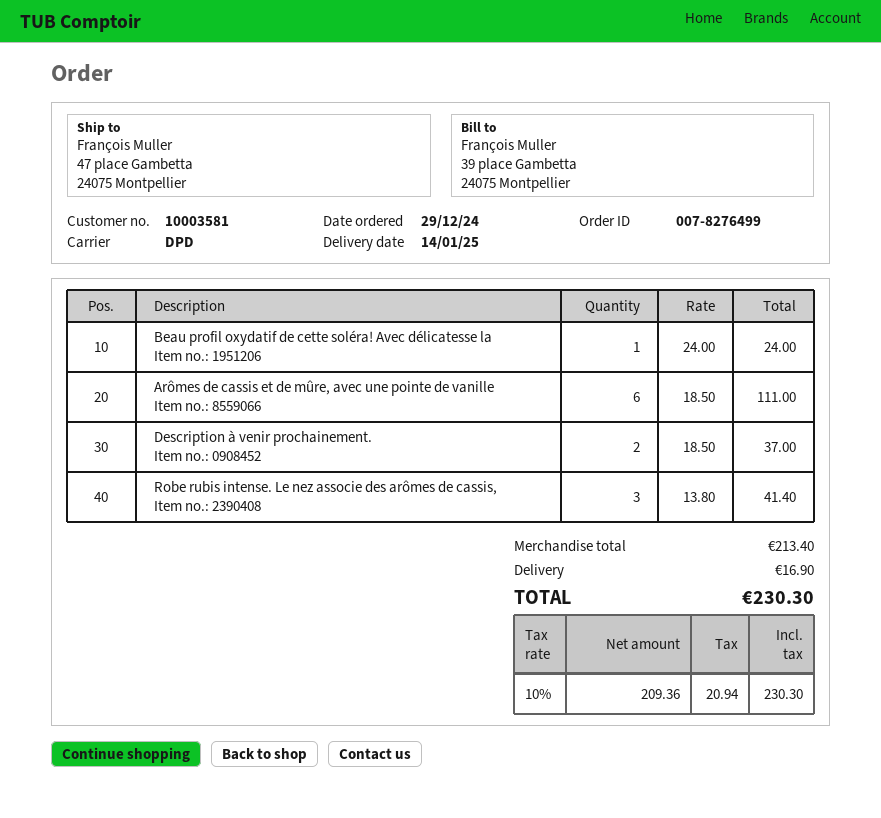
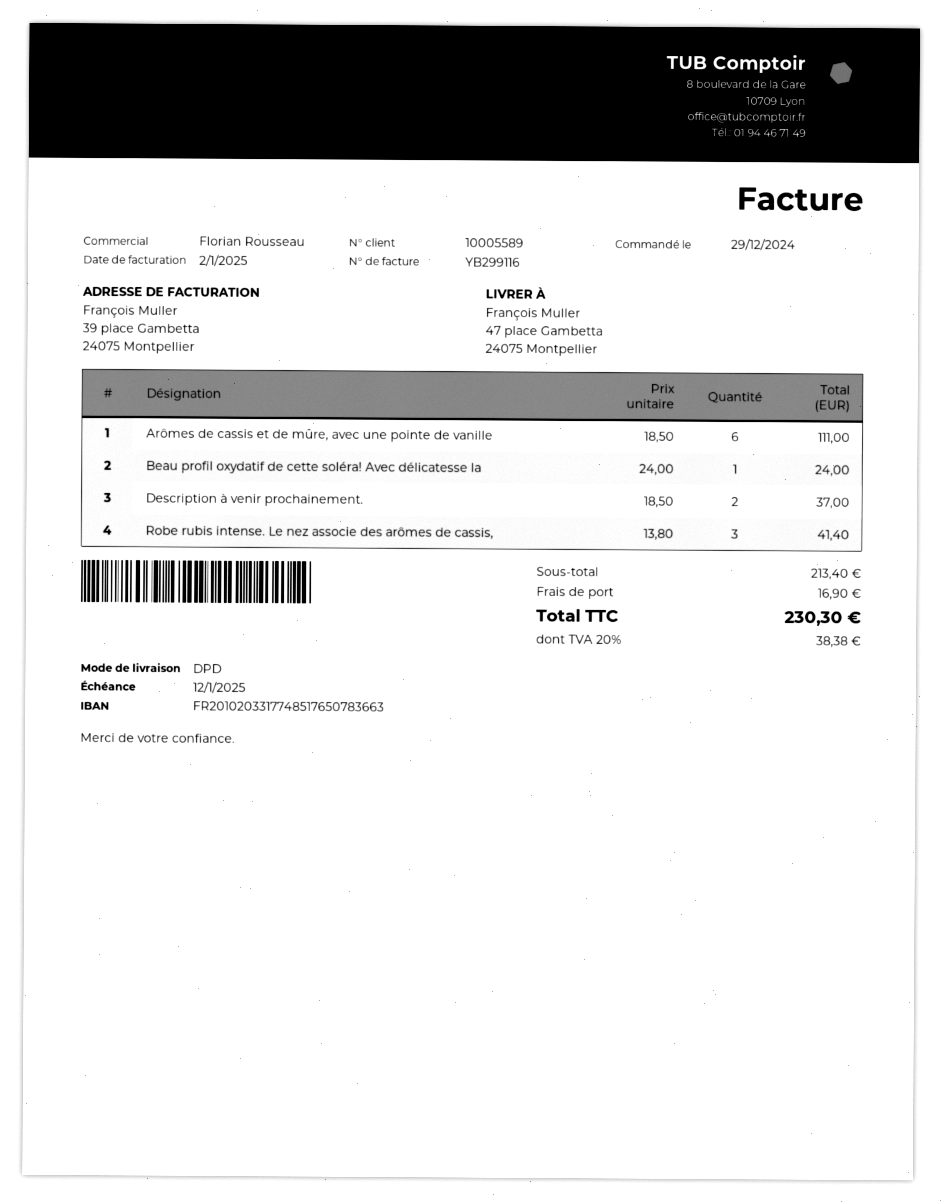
customer number: 10003581 -> 10005589
tax: 10% = 20.94 -> 20% = 38.38

